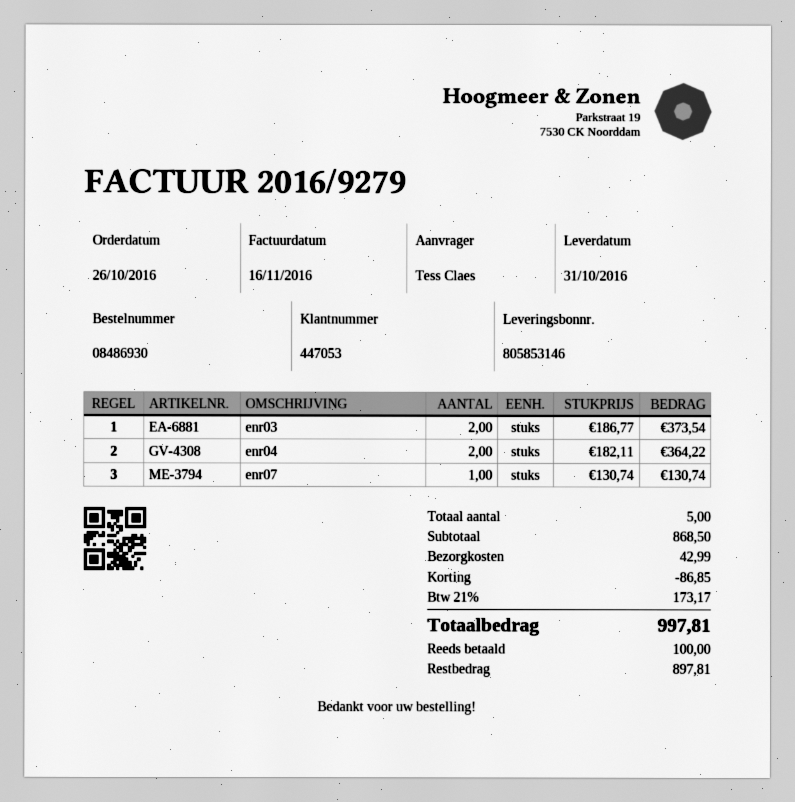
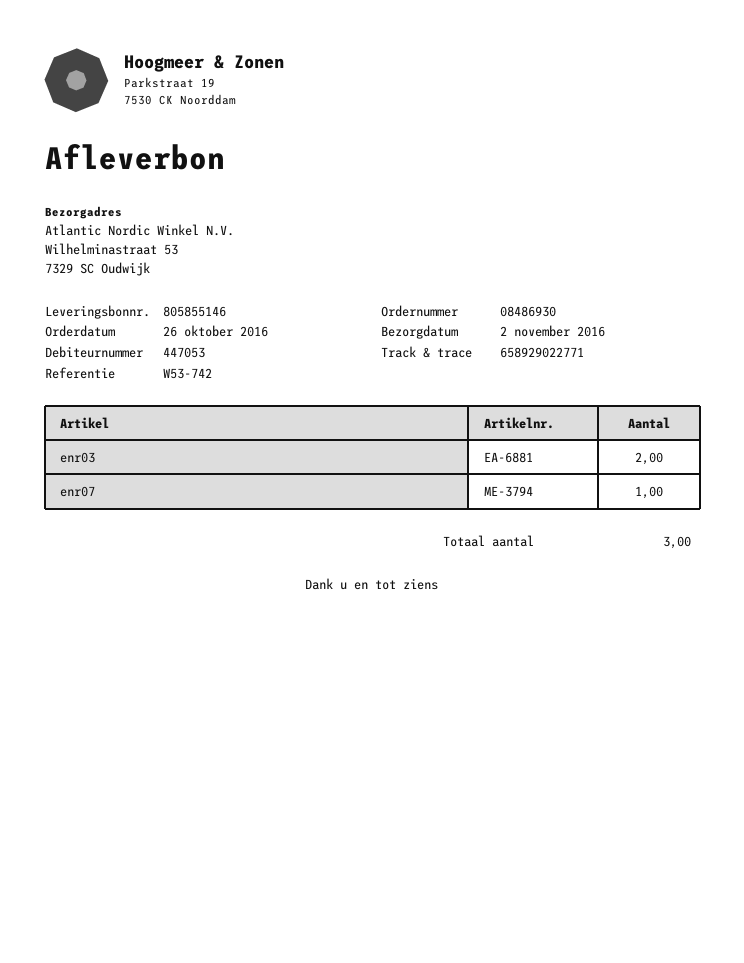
delivery note number: 805853146 -> 805855146
delivery date: 2016-10-31 -> 2016-11-02
enr04: 2 -> none
total quantity: 5 -> 3

